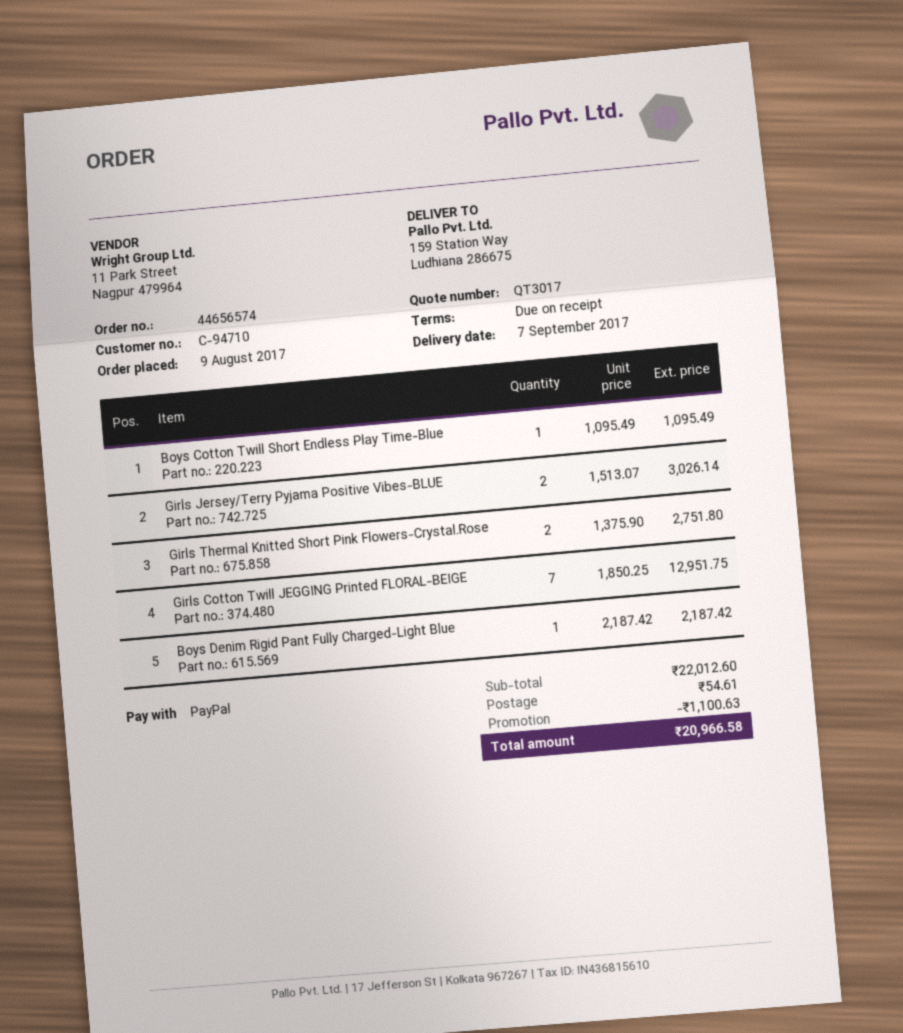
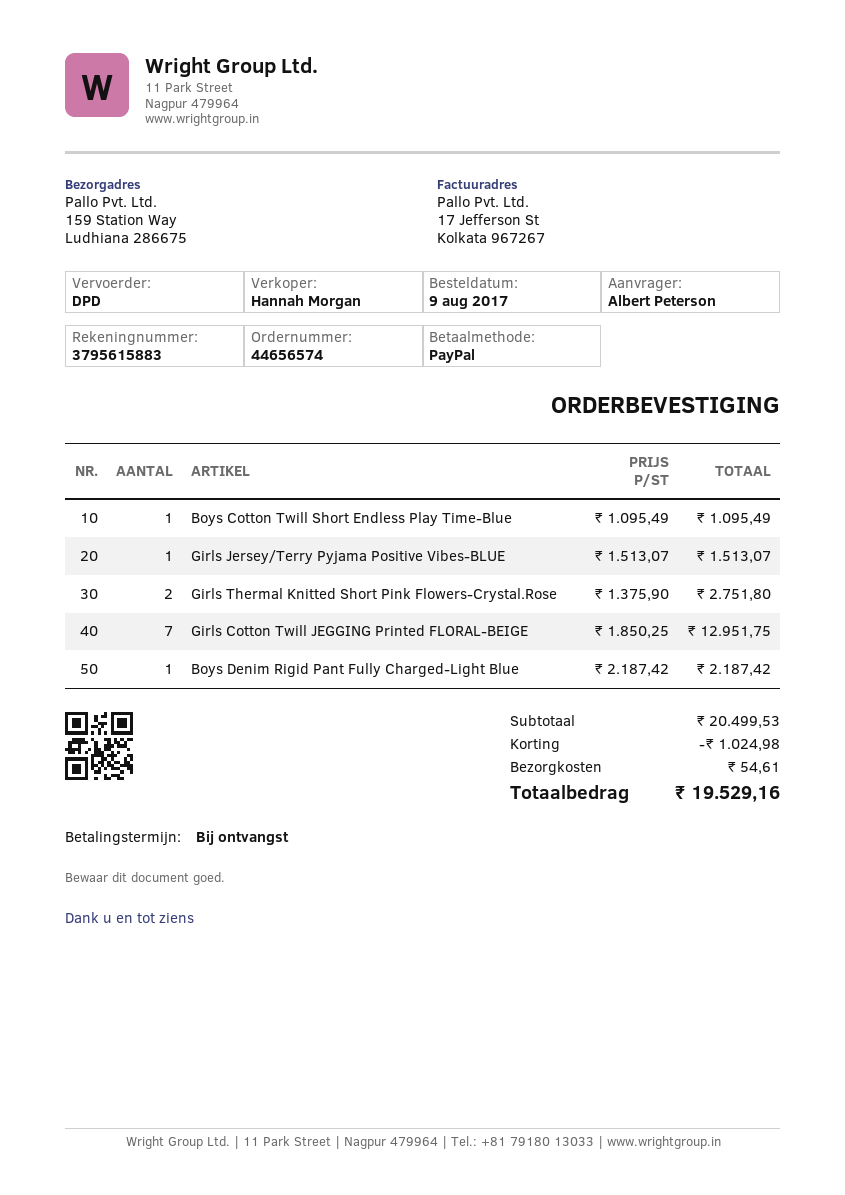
Girls Jersey/Terry Pyjama Positive Vibes-BLUE: 2 x 1513.07 = 3026.14 -> 1 x 1513.07 = 1513.07
subtotal: 22012.60 -> 20499.53
discount: 1100.63 -> 1024.98
total: 20966.58 -> 19529.16

